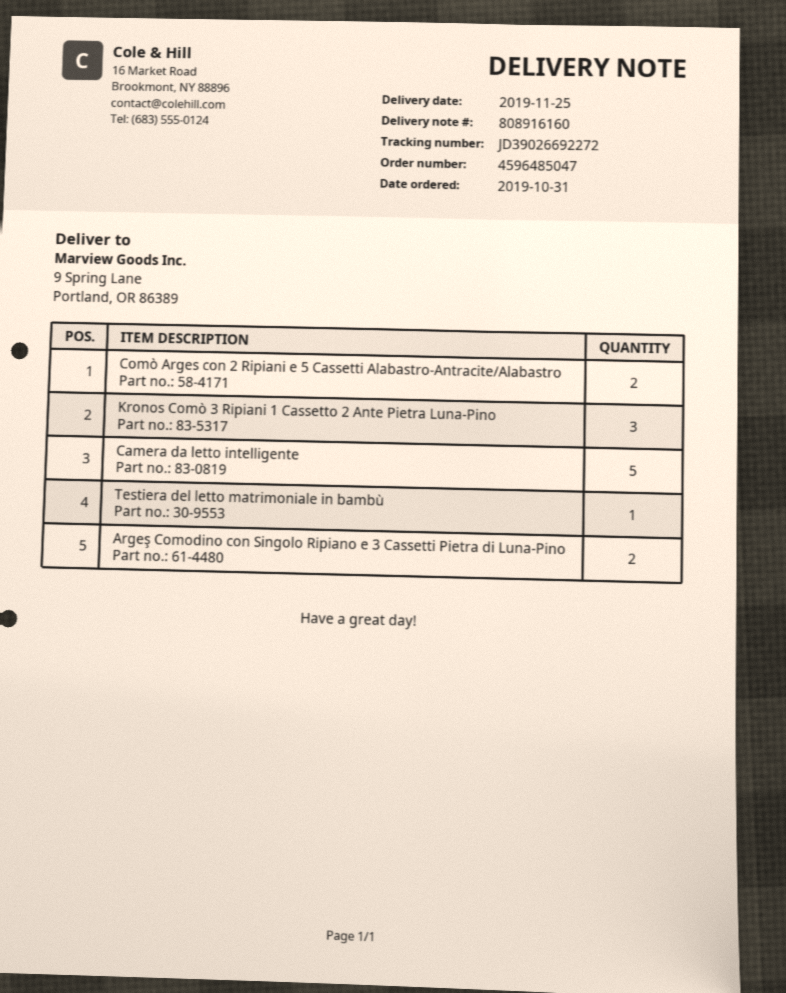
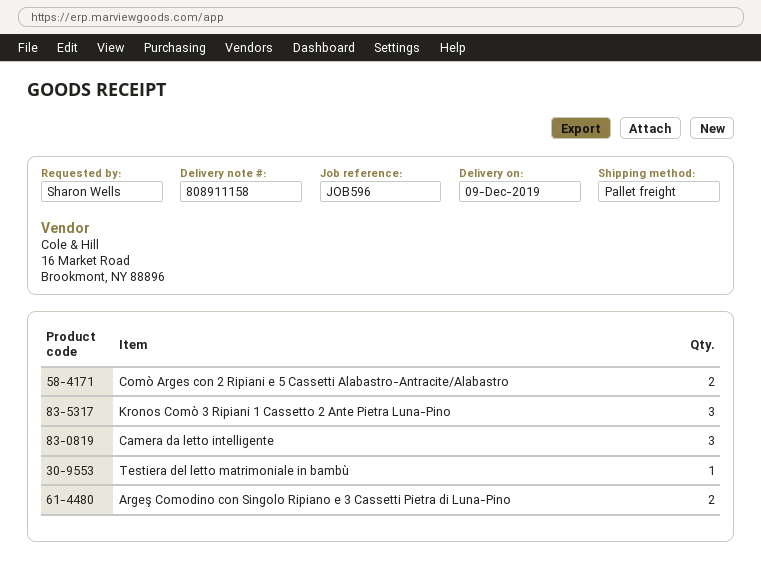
delivery note number: 808916160 -> 808911158
delivery date: 2019-11-25 -> 2019-12-09
Camera da letto intelligente: 5 -> 3

